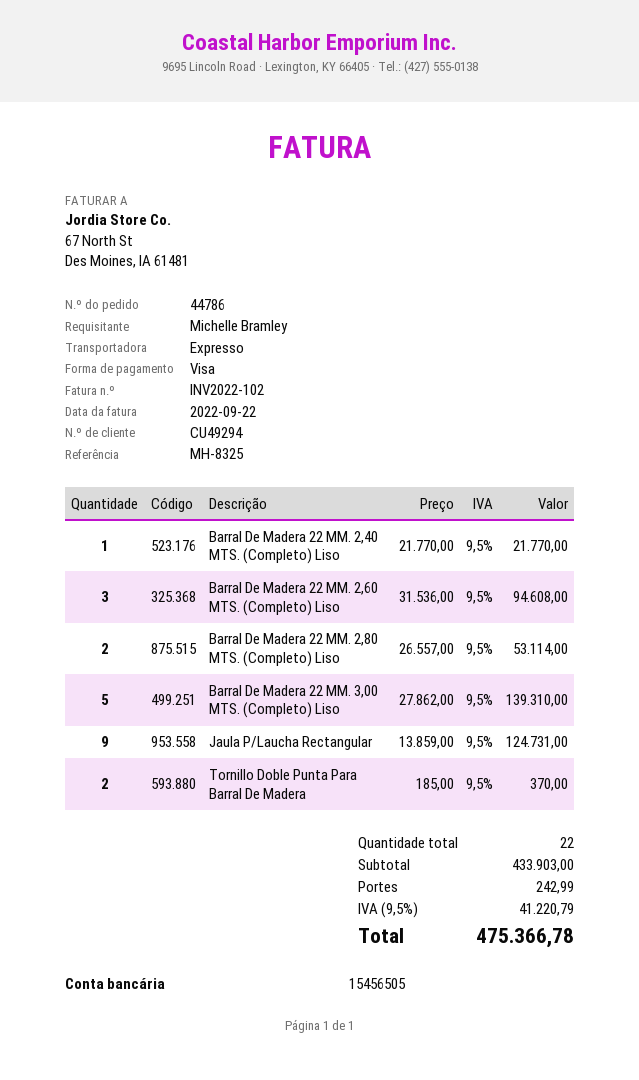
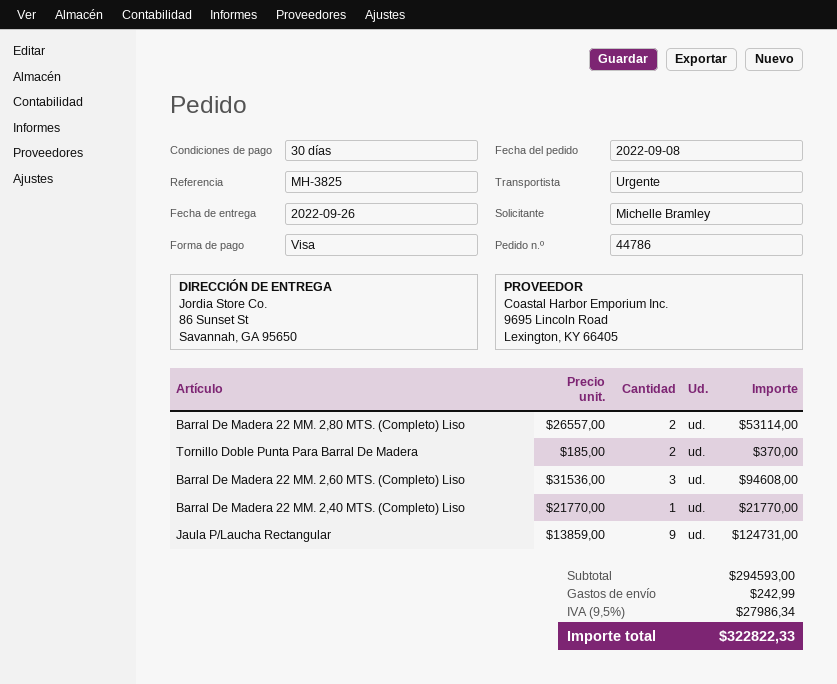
reference: MH-8325 -> MH-3825
Barral De Madera 22 MM. 3,00 MTS. (Completo) Liso: 5 x 27862.00 = 139310.00 -> none
subtotal: 433903.00 -> 294593.00
tax: 9.5% = 41220.79 -> 9.5% = 27986.34
total: 475366.78 -> 322822.33

